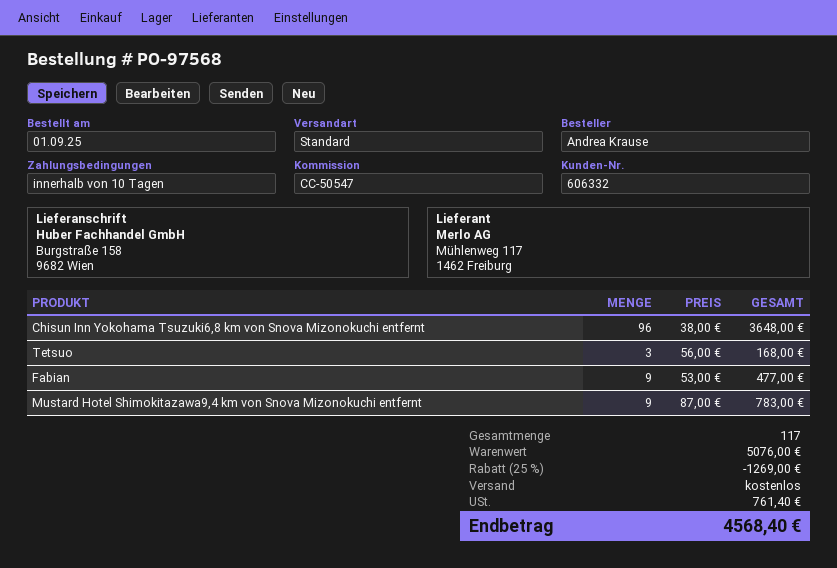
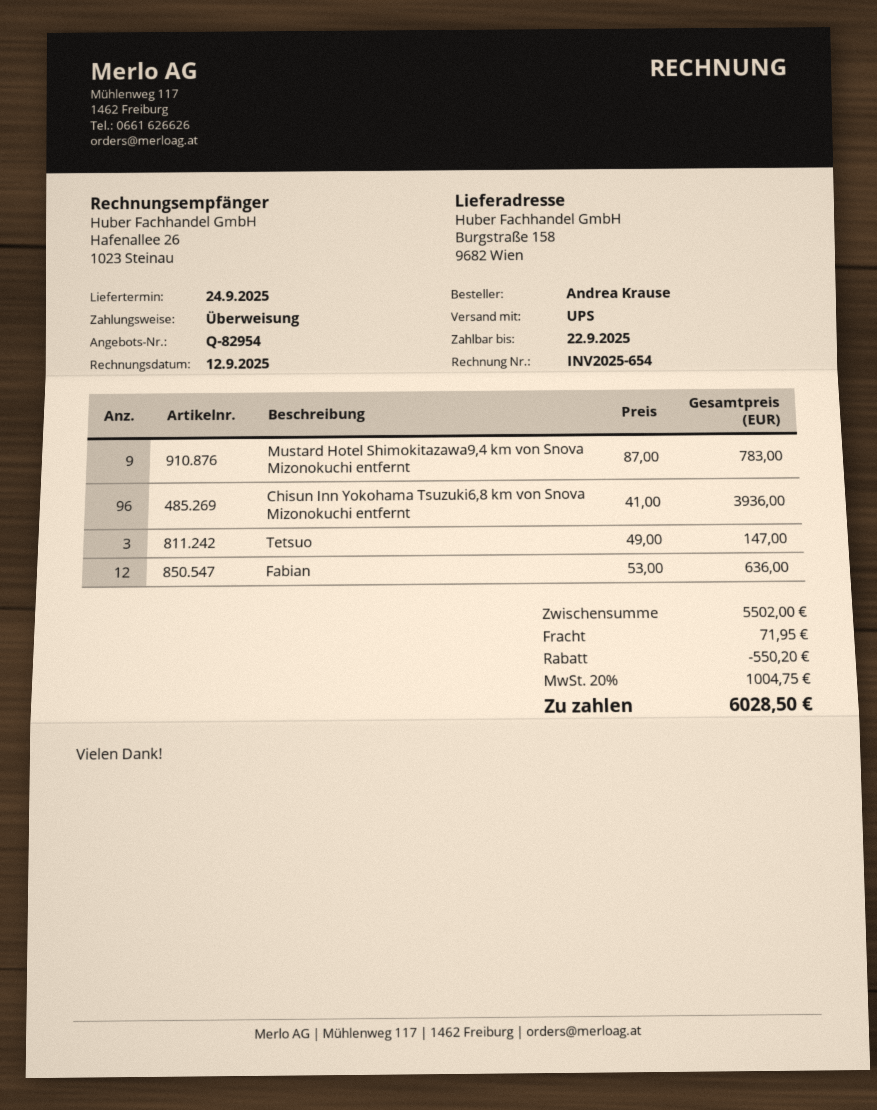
shipping method: standard -> UPS
Chisun Inn Yokohama Tsuzuki6,8 km von Snova Mizonokuchi entfernt: 96 x 38.00 = 3648.00 -> 96 x 41.00 = 3936.00
Tetsuo: 3 x 56.00 = 168.00 -> 3 x 49.00 = 147.00
Fabian: 9 x 53.00 = 477.00 -> 12 x 53.00 = 636.00
subtotal: 5076.00 -> 5502.00
discount: 1269.00 -> 550.20
shipping: 0.00 -> 71.95
tax: 761.40 -> 1004.75
total: 4568.40 -> 6028.50

